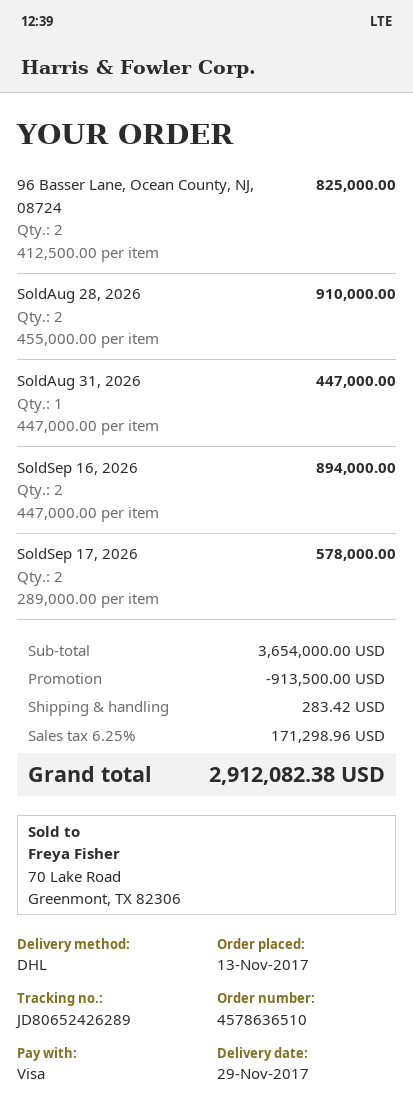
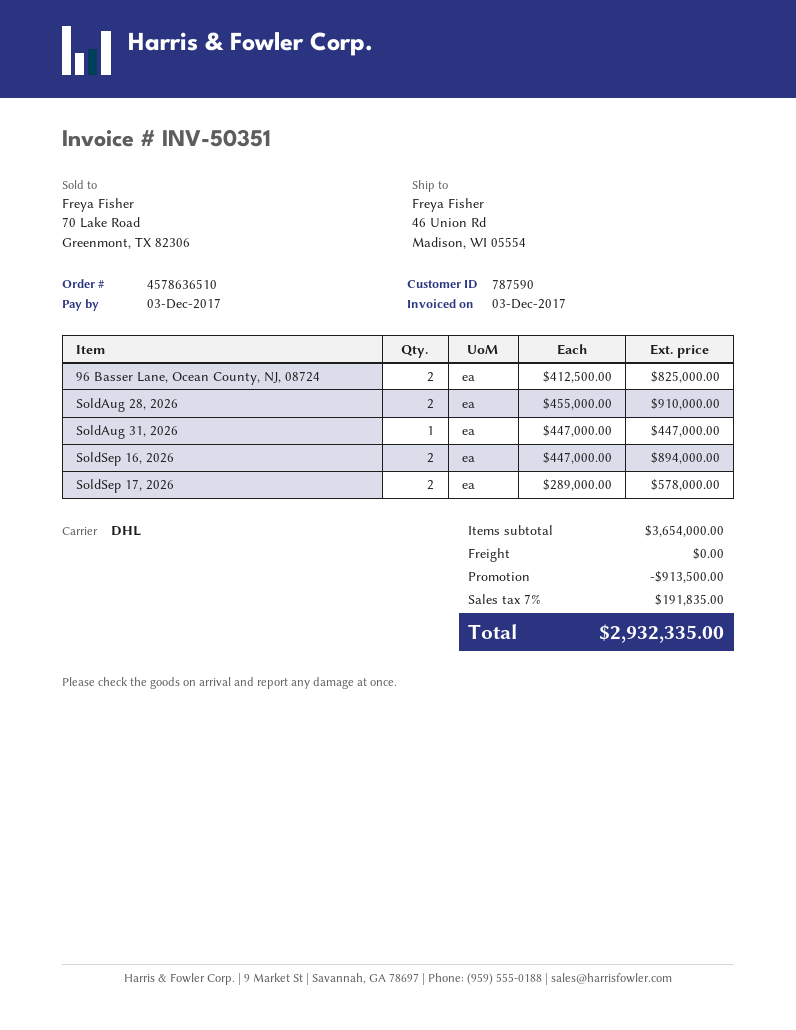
shipping: 283.42 -> 0.00
tax: 6.25% = 171298.96 -> 7% = 191835.00
total: 2912082.38 -> 2932335.00

